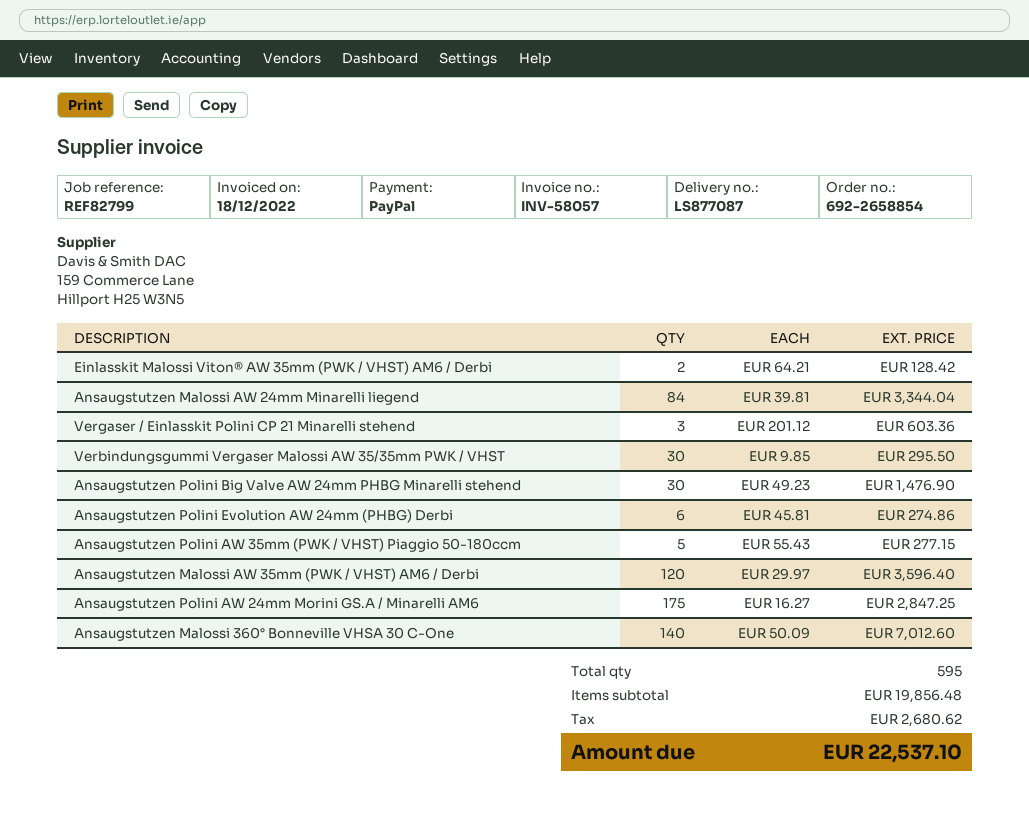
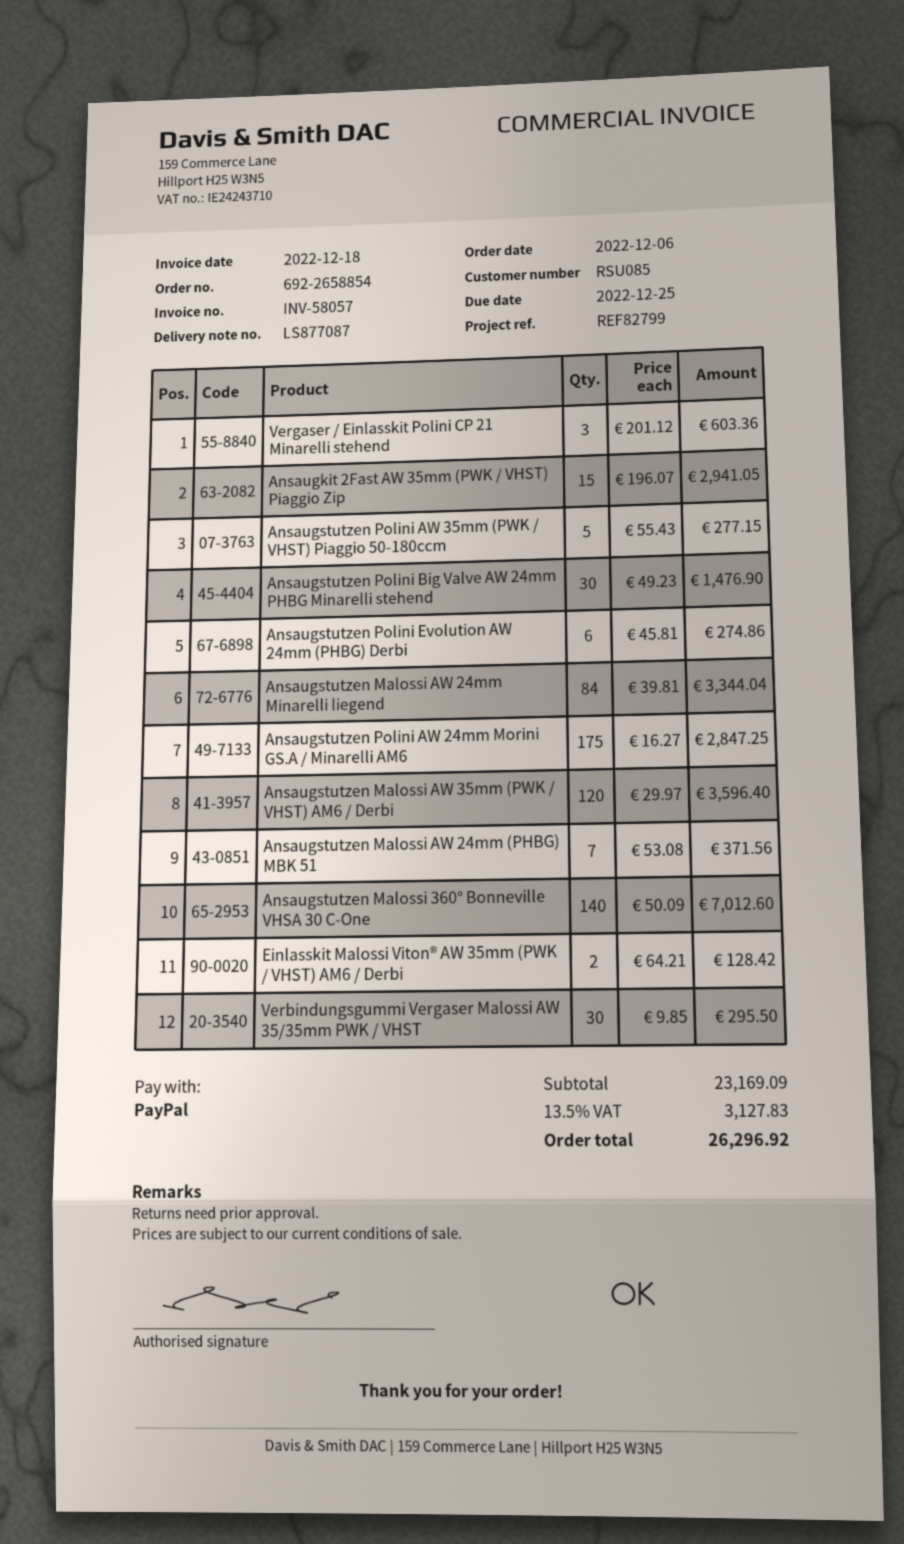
Ansaugkit 2Fast AW 35mm (PWK / VHST) Piaggio Zip: none -> 15 x 196.07 = 2941.05
Ansaugstutzen Malossi AW 24mm (PHBG) MBK 51: none -> 7 x 53.08 = 371.56
subtotal: 19856.48 -> 23169.09
tax: 2680.62 -> 3127.83
total: 22537.10 -> 26296.92

